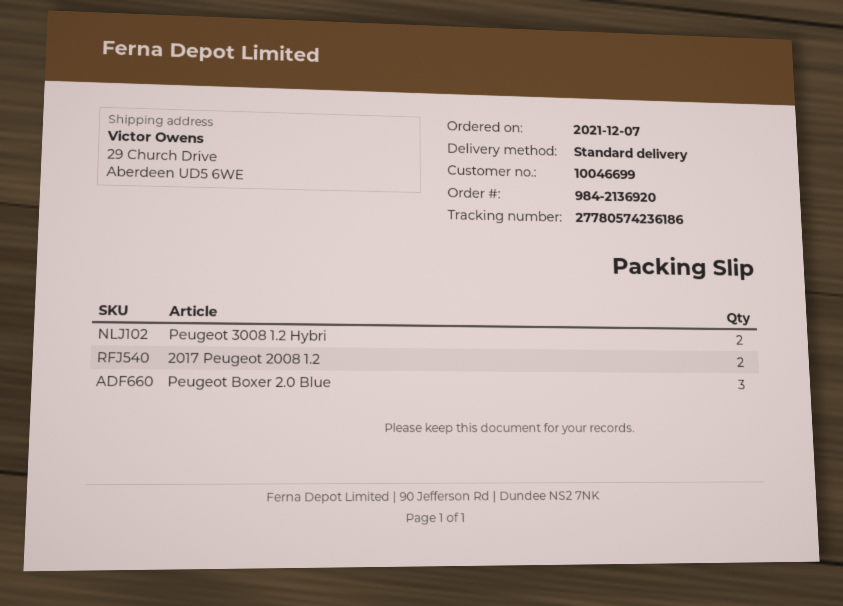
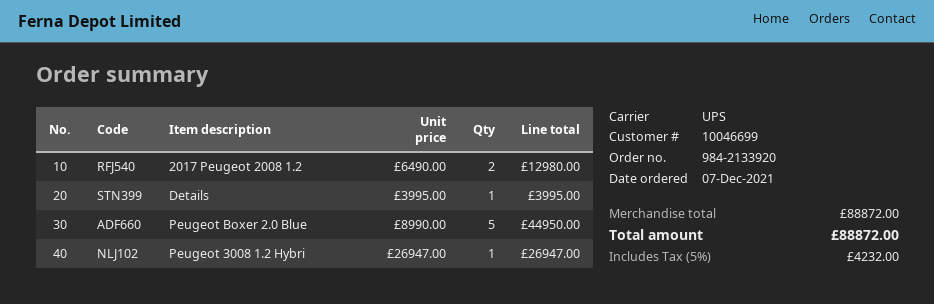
order number: 984-2136920 -> 984-2133920
shipping method: standard -> UPS
Peugeot 3008 1.2 Hybri: 2 -> 1
Peugeot Boxer 2.0 Blue: 3 -> 5
Details: none -> 1

